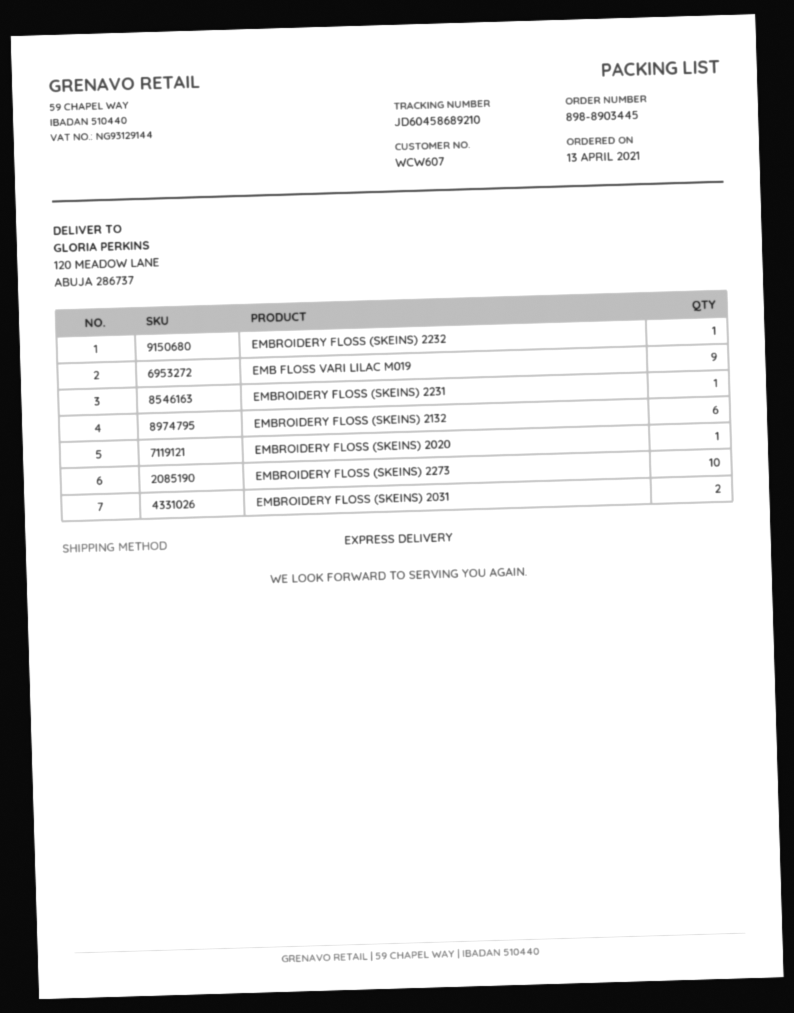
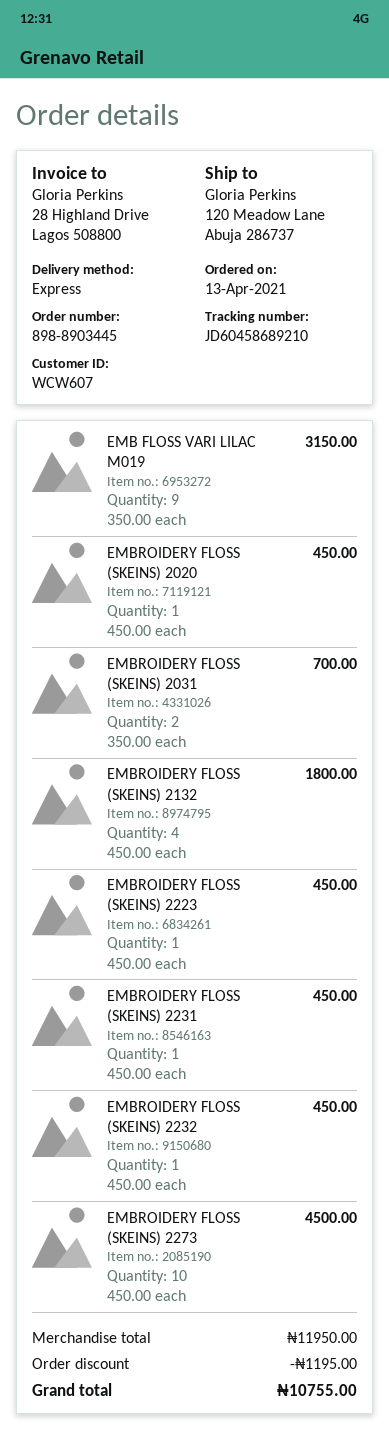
EMBROIDERY FLOSS (SKEINS) 2132: 6 -> 4
EMBROIDERY FLOSS (SKEINS) 2223: none -> 1

